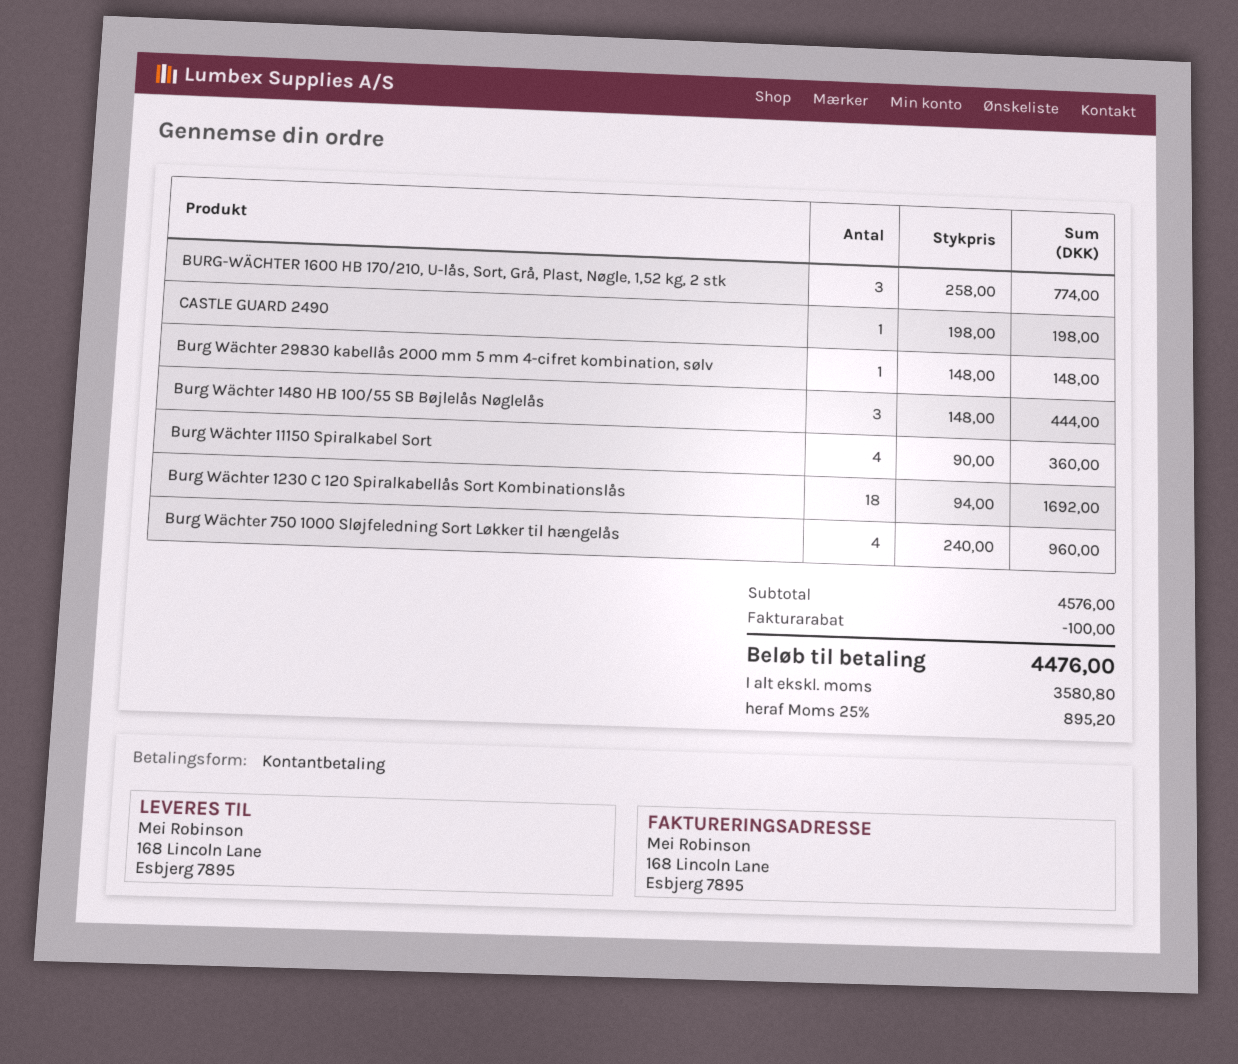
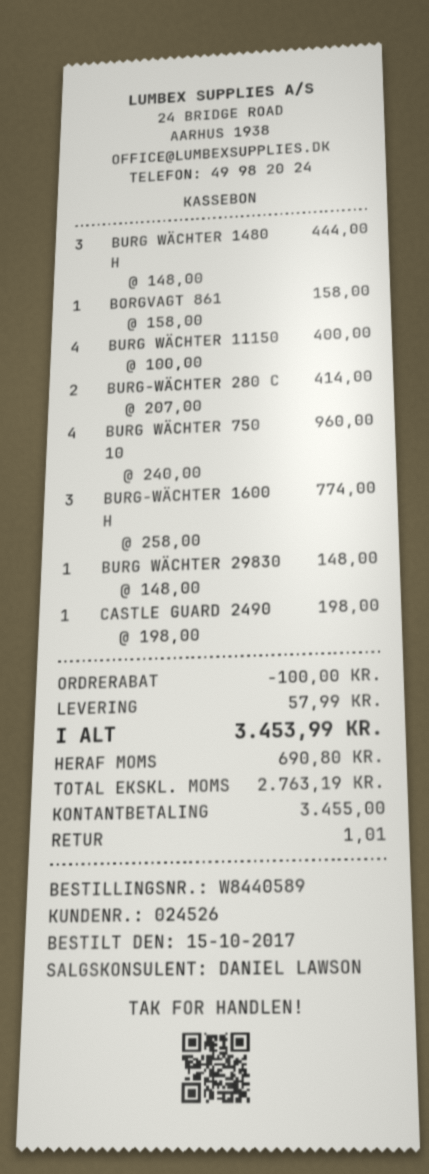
Burg Wächter 11150 Spiralkabel Sort: 4 x 90.00 = 360.00 -> 4 x 100.00 = 400.00
Burg Wächter 1230 C 120 Spiralkabellås Sort Kombinationslås: 18 x 94.00 = 1692.00 -> none
BORGVAGT 861: none -> 1 x 158.00 = 158.00
BURG-WÄCHTER 280 C: none -> 2 x 207.00 = 414.00
shipping: none -> 57.99
net: 3580.80 -> 2763.19
tax: 895.20 -> 690.80
total: 4476.00 -> 3453.99

